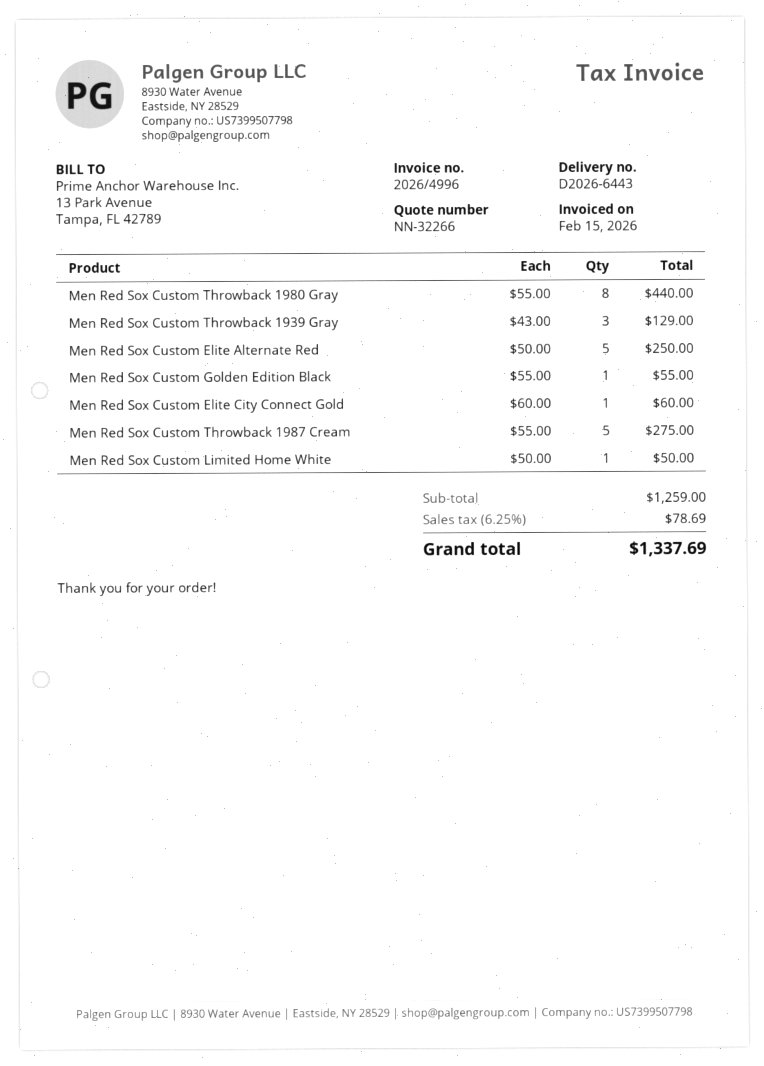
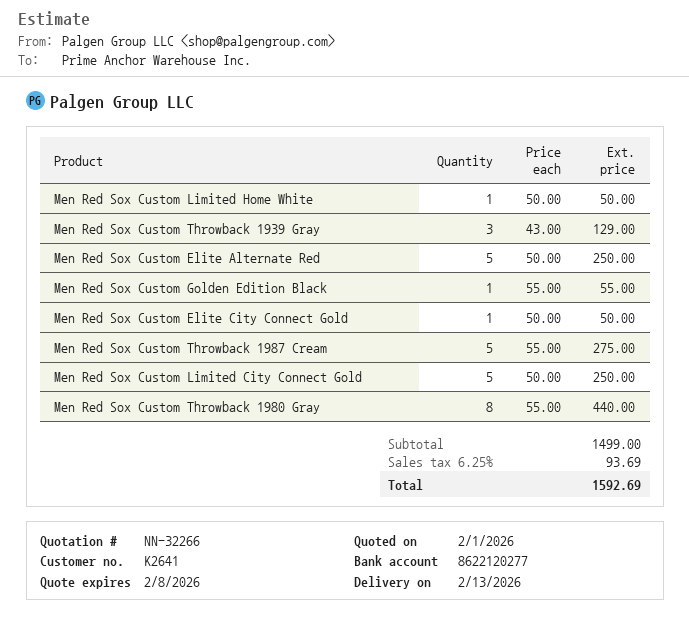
Men Red Sox Custom Elite City Connect Gold: 1 x 60.00 = 60.00 -> 1 x 50.00 = 50.00
Men Red Sox Custom Limited City Connect Gold: none -> 5 x 50.00 = 250.00
subtotal: 1259.00 -> 1499.00
tax: 6.25% = 78.69 -> 6.25% = 93.69
total: 1337.69 -> 1592.69

